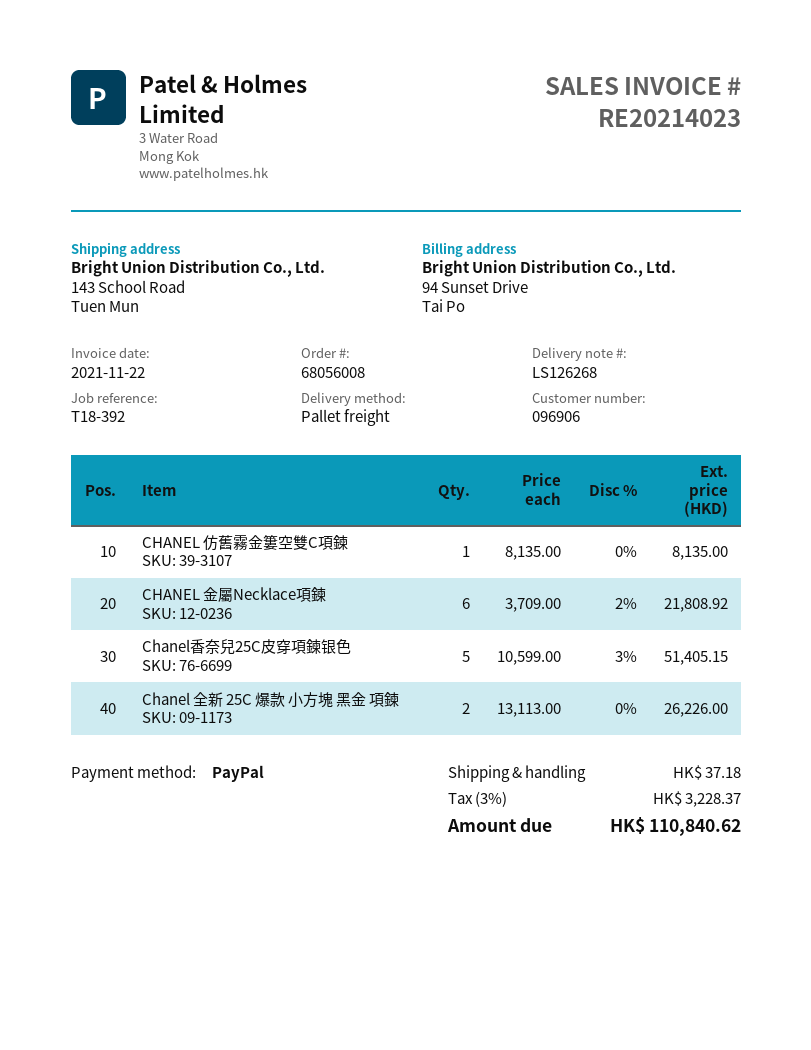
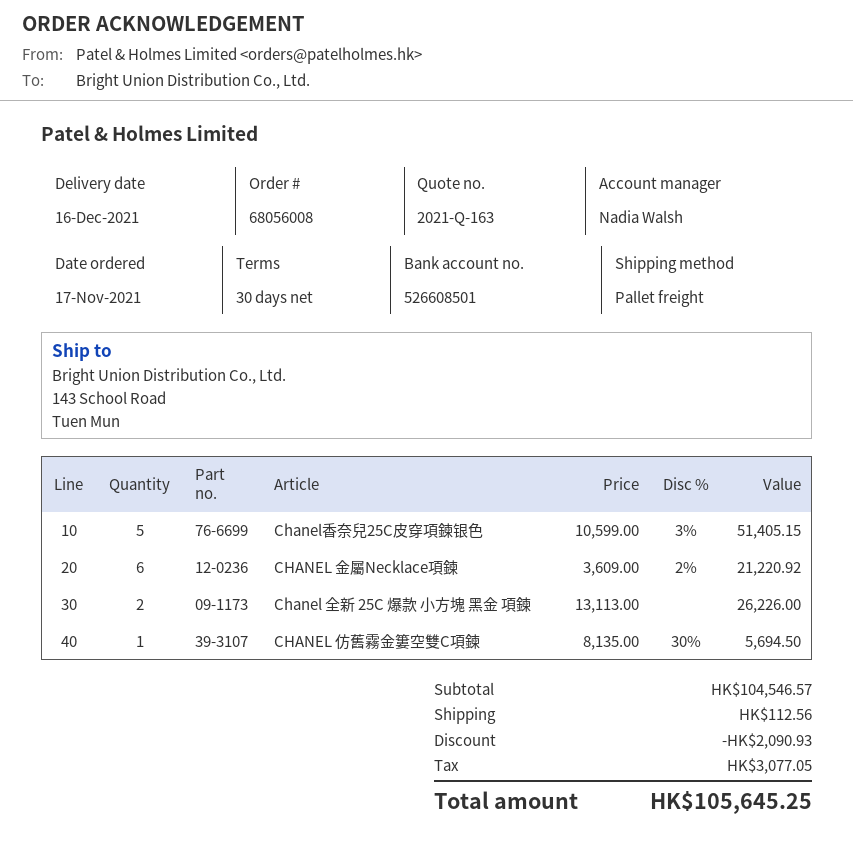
CHANEL 仿舊霧金簍空雙C項鍊: 1 x 8135.00 = 8135.00 -> 1 x 8135.00 - 30% = 5694.50
CHANEL 金屬Necklace項鍊: 6 x 3709.00 - 2% = 21808.92 -> 6 x 3609.00 - 2% = 21220.92
discount: none -> 2090.93
shipping: 37.18 -> 112.56
tax: 3228.37 -> 3077.05
total: 110840.62 -> 105645.25

